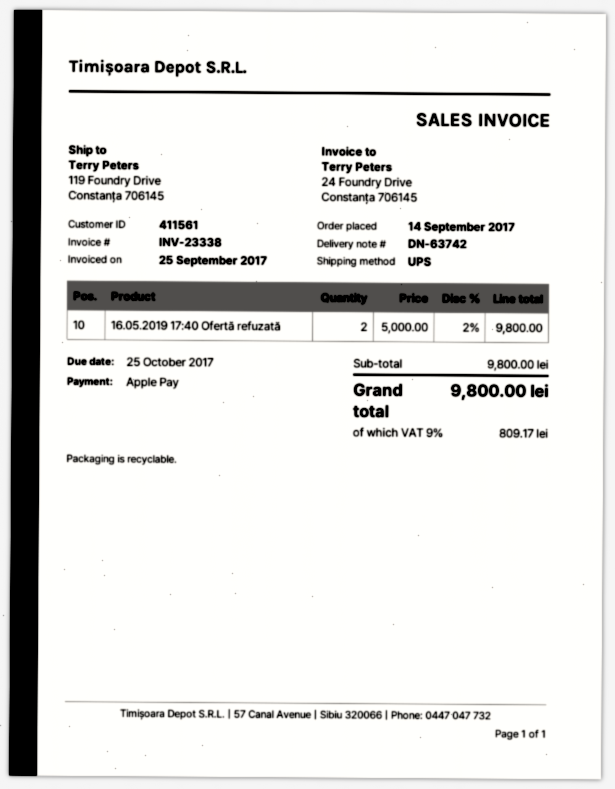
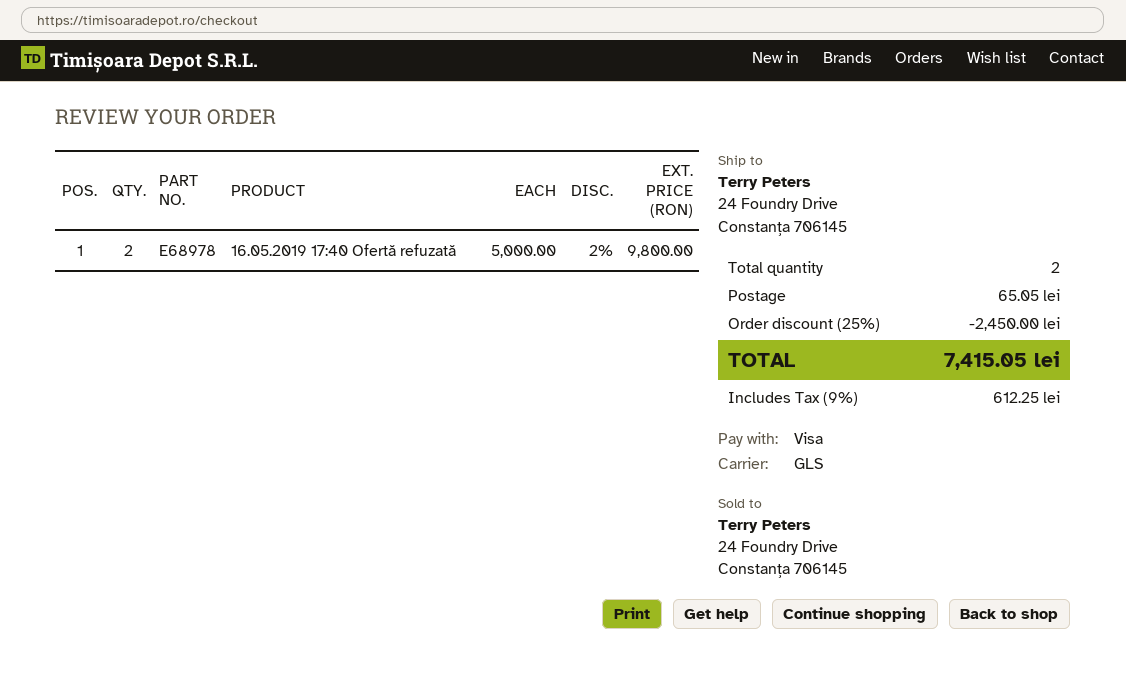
payment method: Apple Pay -> Visa
shipping method: UPS -> GLS
ship to: 119 Foundry Drive, Constanța 706145 -> 24 Foundry Drive, Constanța 706145
discount: none -> 25% = 2450.00
shipping: none -> 65.05
tax: 9% = 809.17 -> 9% = 612.25
total: 9800.00 -> 7415.05

